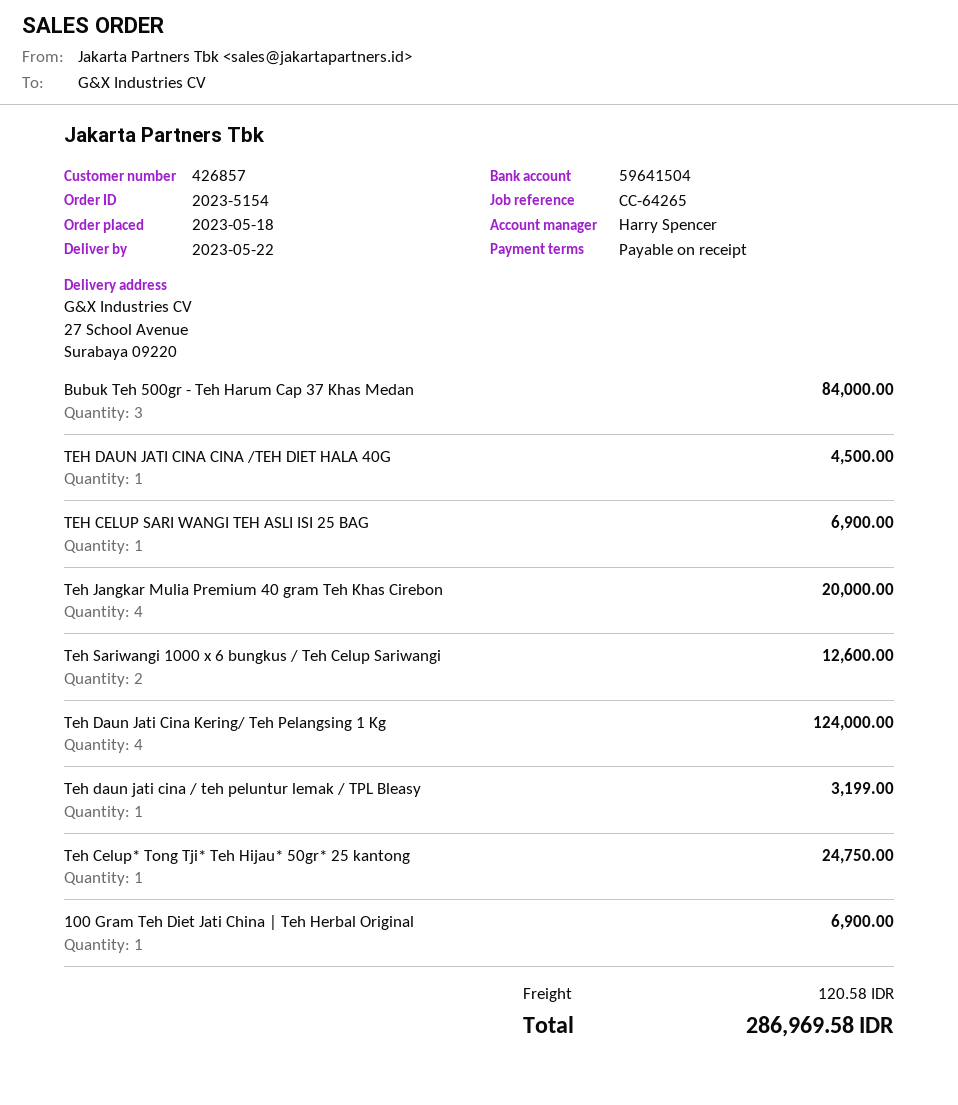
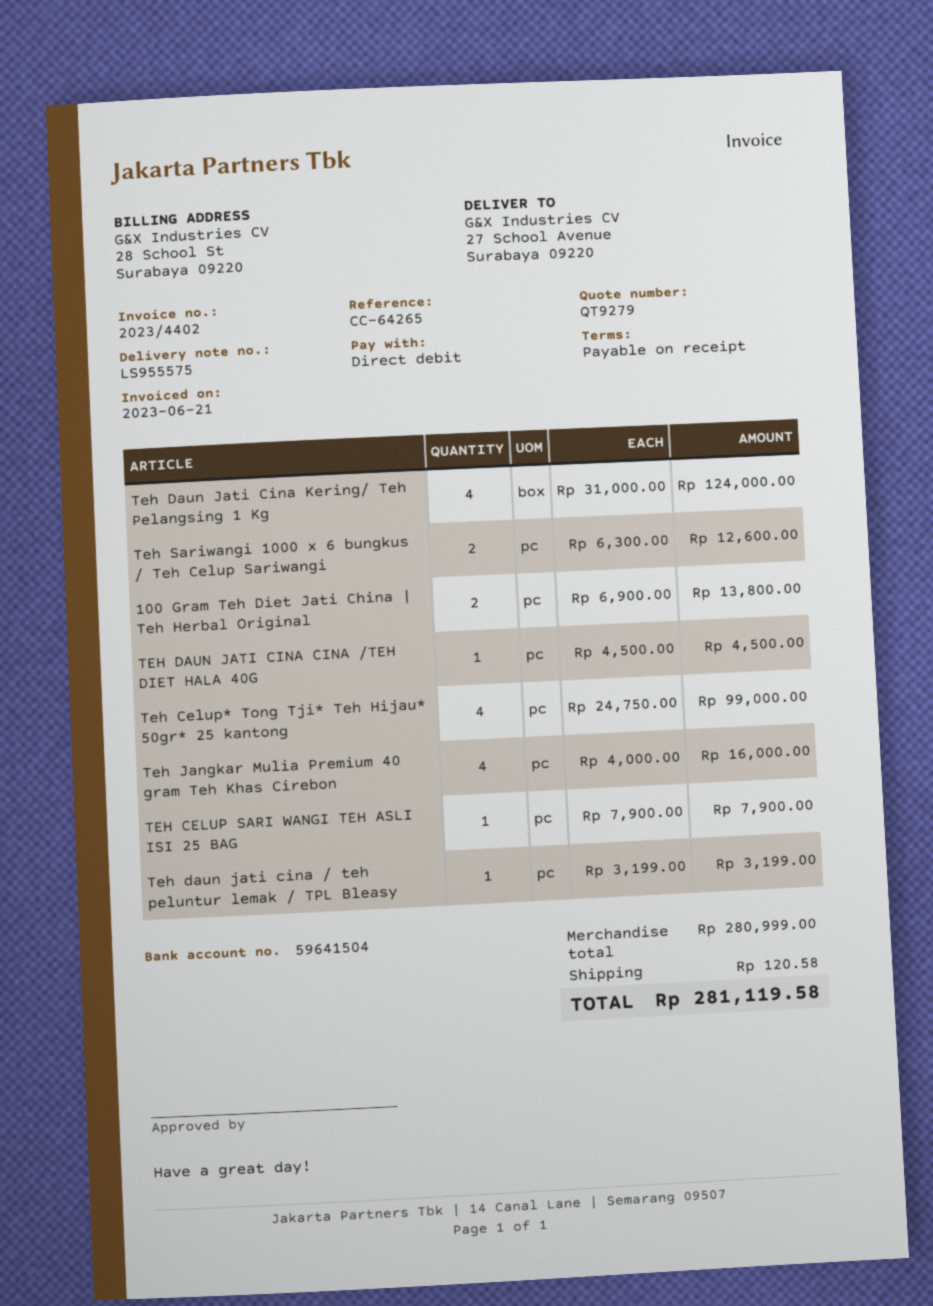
Bubuk Teh 500gr - Teh Harum Cap 37 Khas Medan: 3 for 84000.00 -> none
TEH CELUP SARI WANGI TEH ASLI ISI 25 BAG: 1 for 6900.00 -> 1 for 7900.00
Teh Jangkar Mulia Premium 40 gram Teh Khas Cirebon: 4 for 20000.00 -> 4 for 16000.00
Teh Celup* Tong Tji* Teh Hijau* 50gr* 25 kantong: 1 for 24750.00 -> 4 for 99000.00
100 Gram Teh Diet Jati China | Teh Herbal Original: 1 for 6900.00 -> 2 for 13800.00
total: 286969.58 -> 281119.58

